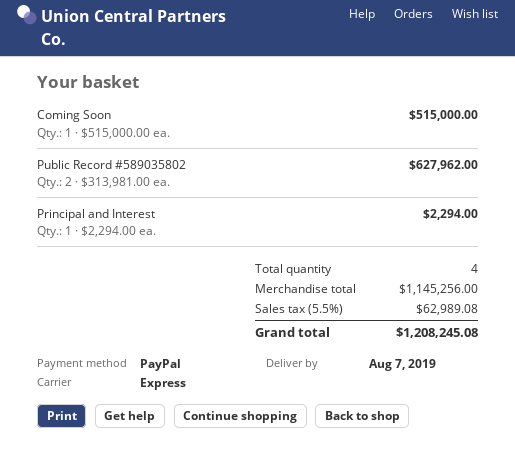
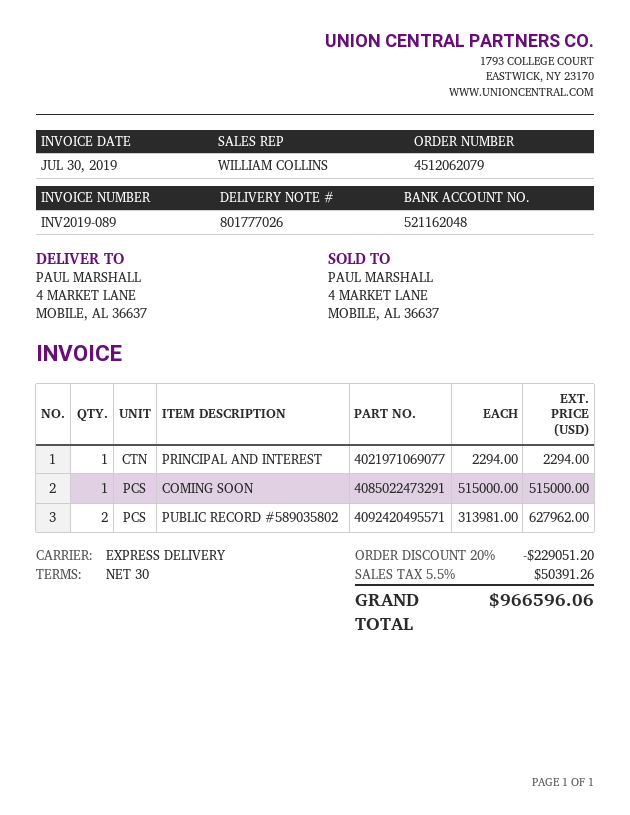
discount: none -> 20% = 229051.20
tax: 5.5% = 62989.08 -> 5.5% = 50391.26
total: 1208245.08 -> 966596.06

